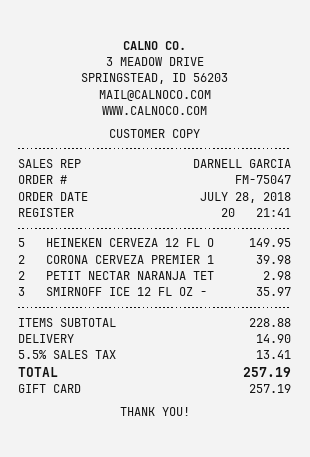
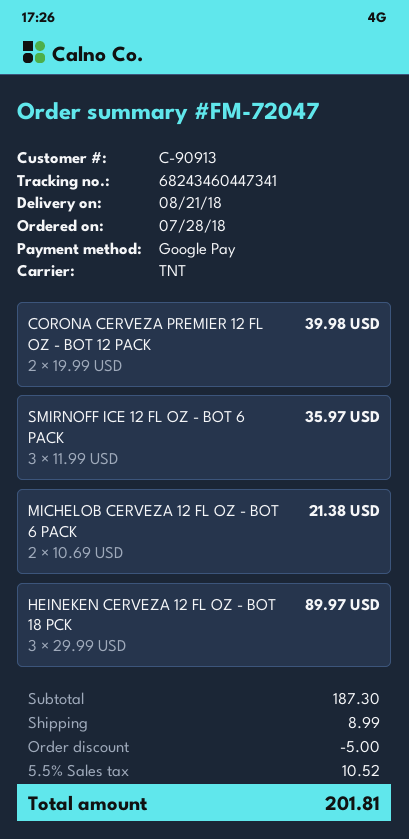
order number: FM-75047 -> FM-72047
payment method: gift card -> Google Pay
HEINEKEN CERVEZA 12 FL O: 5 for 149.95 -> 3 for 89.97
PETIT NECTAR NARANJA TET: 2 for 2.98 -> none
MICHELOB CERVEZA 12 FL OZ - BOT 6 PACK: none -> 2 for 21.38
subtotal: 228.88 -> 187.30
discount: none -> 5.00
shipping: 14.90 -> 8.99
tax: 5.5% = 13.41 -> 5.5% = 10.52
total: 257.19 -> 201.81

